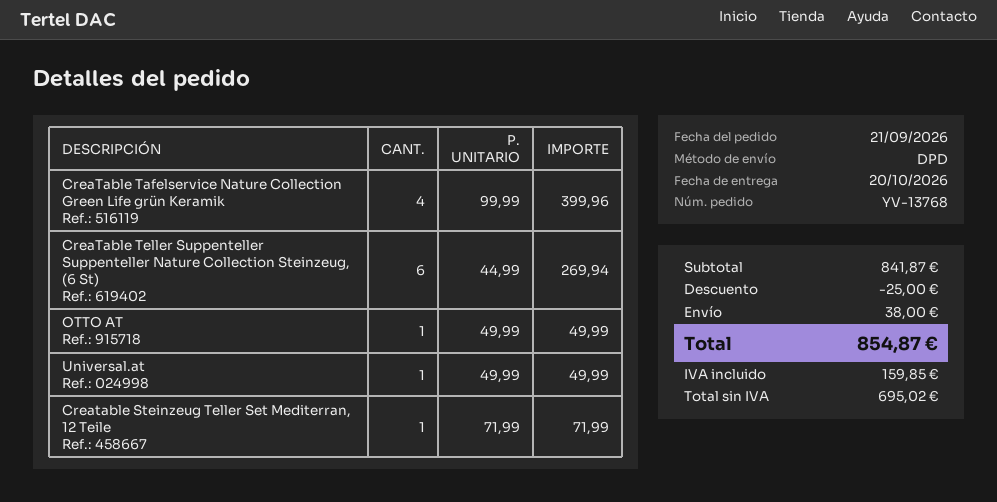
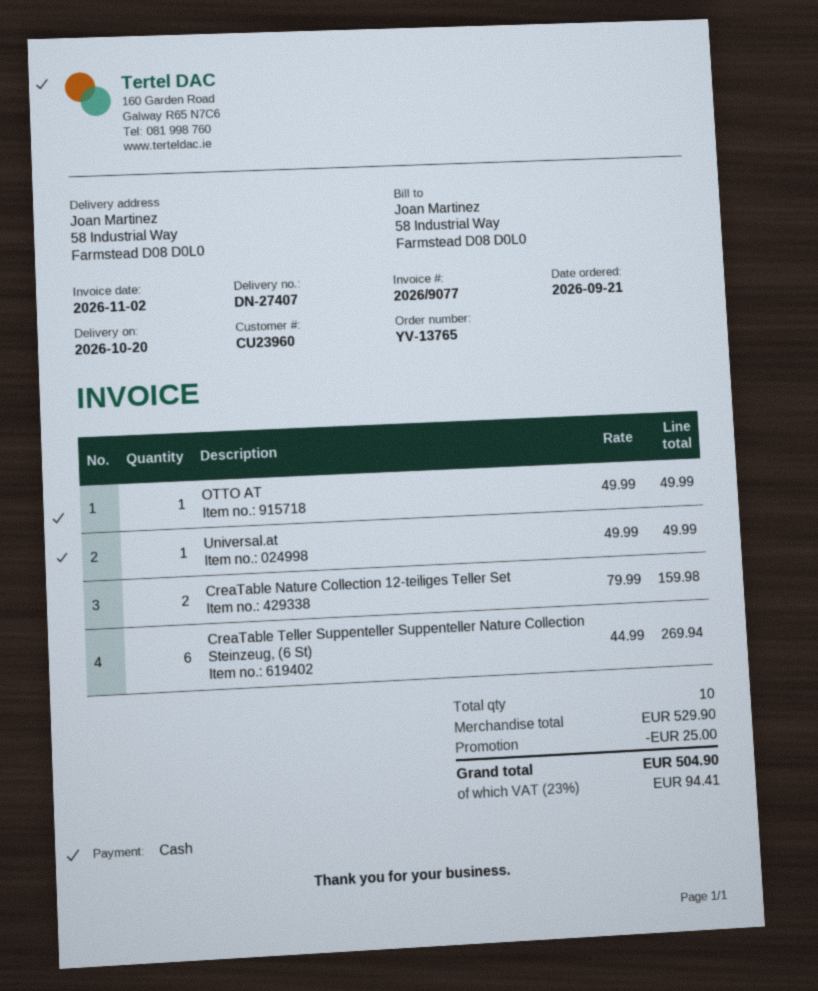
order number: YV-13768 -> YV-13765
CreaTable Tafelservice Nature Collection Green Life grün Keramik: 4 x 99.99 = 399.96 -> none
Creatable Steinzeug Teller Set Mediterran, 12 Teile: 1 x 71.99 = 71.99 -> none
CreaTable Nature Collection 12-teiliges Teller Set: none -> 2 x 79.99 = 159.98
subtotal: 841.87 -> 529.90
shipping: 38.00 -> none
tax: 159.85 -> 94.41
total: 854.87 -> 504.90

